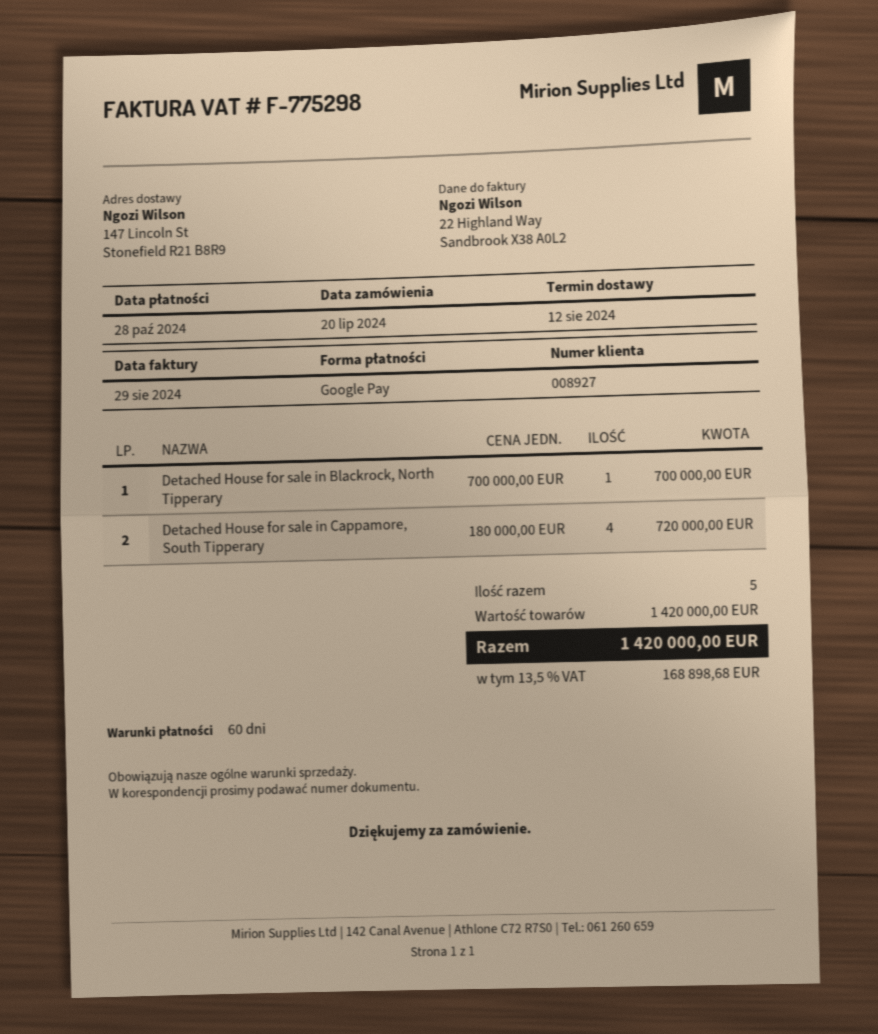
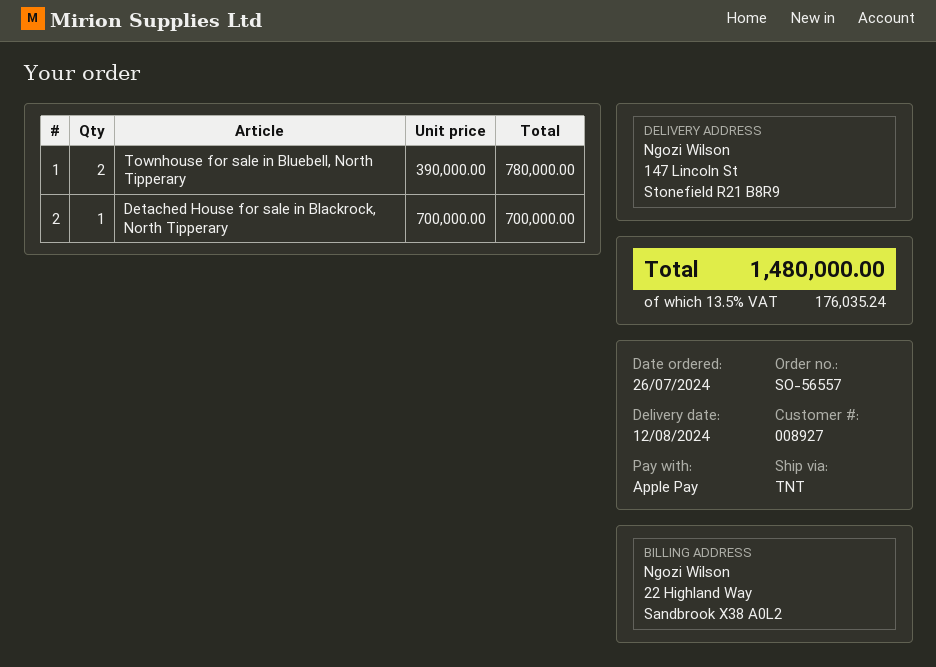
order date: 2024-07-20 -> 2024-07-26
payment method: Google Pay -> Apple Pay
Detached House for sale in Cappamore, South Tipperary: 4 x 180000.00 = 720000.00 -> none
Townhouse for sale in Bluebell, North Tipperary: none -> 2 x 390000.00 = 780000.00
tax: 13.5% = 168898.68 -> 13.5% = 176035.24
total: 1420000.00 -> 1480000.00

